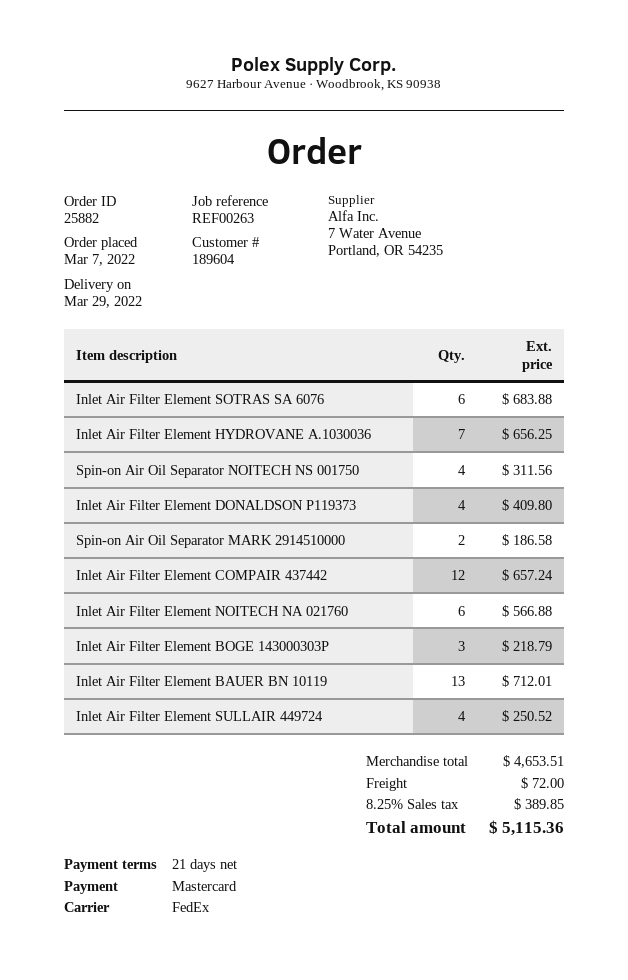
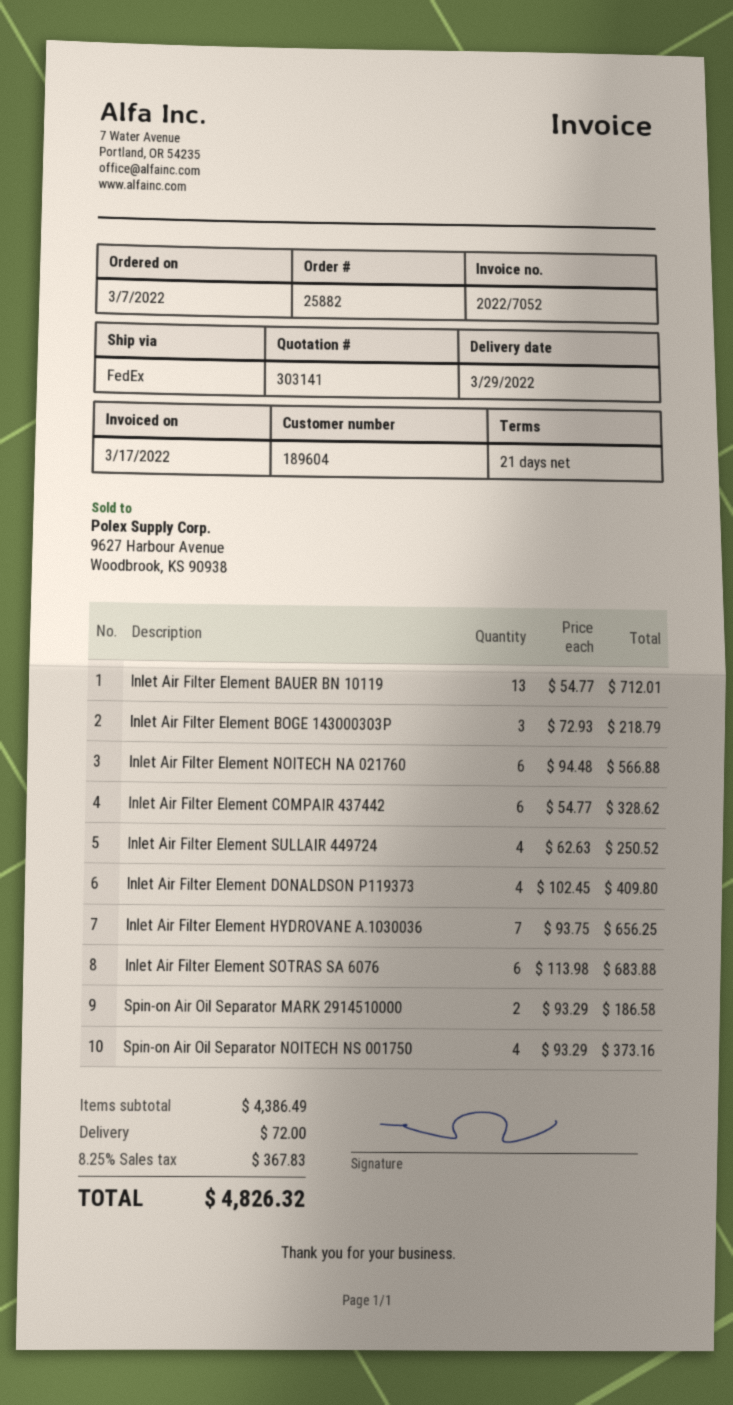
Spin-on Air Oil Separator NOITECH NS 001750: 4 for 311.56 -> 4 for 373.16
Inlet Air Filter Element COMPAIR 437442: 12 for 657.24 -> 6 for 328.62
subtotal: 4653.51 -> 4386.49
tax: 8.25% = 389.85 -> 8.25% = 367.83
total: 5115.36 -> 4826.32

